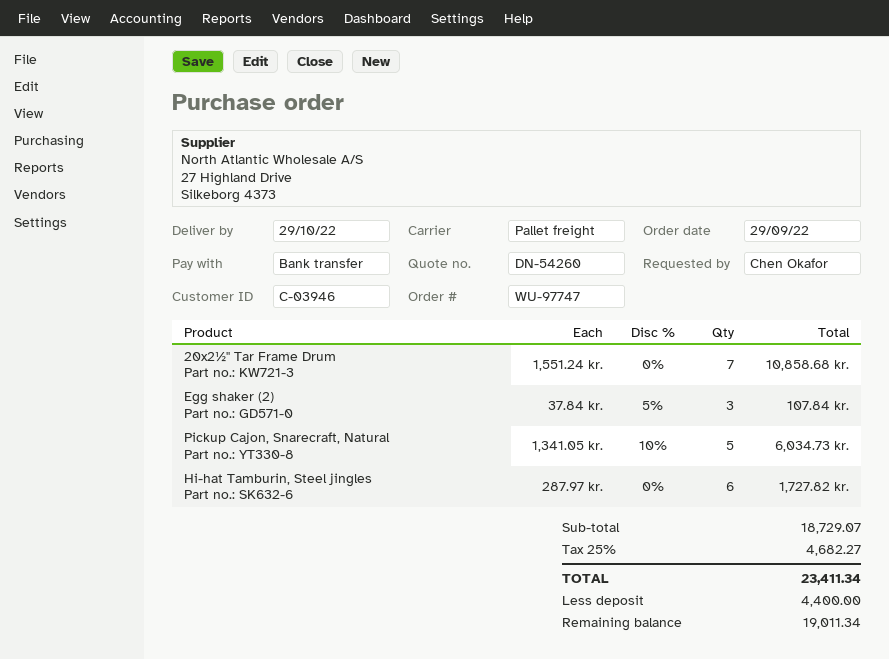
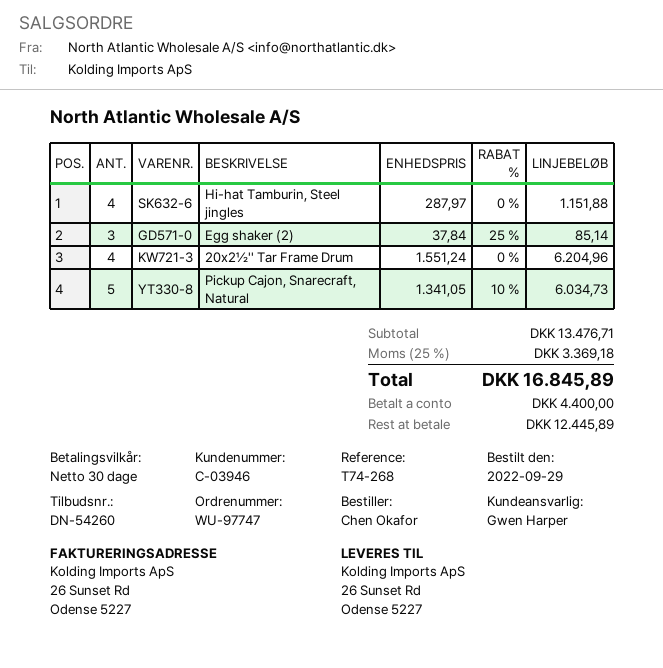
20x2½'' Tar Frame Drum: 7 x 1551.24 = 10858.68 -> 4 x 1551.24 = 6204.96
Egg shaker (2): 3 x 37.84 - 5% = 107.84 -> 3 x 37.84 - 25% = 85.14
Hi-hat Tamburin, Steel jingles: 6 x 287.97 = 1727.82 -> 4 x 287.97 = 1151.88
subtotal: 18729.07 -> 13476.71
tax: 25% = 4682.27 -> 25% = 3369.18
total: 23411.34 -> 16845.89
balance: 19011.34 -> 12445.89

